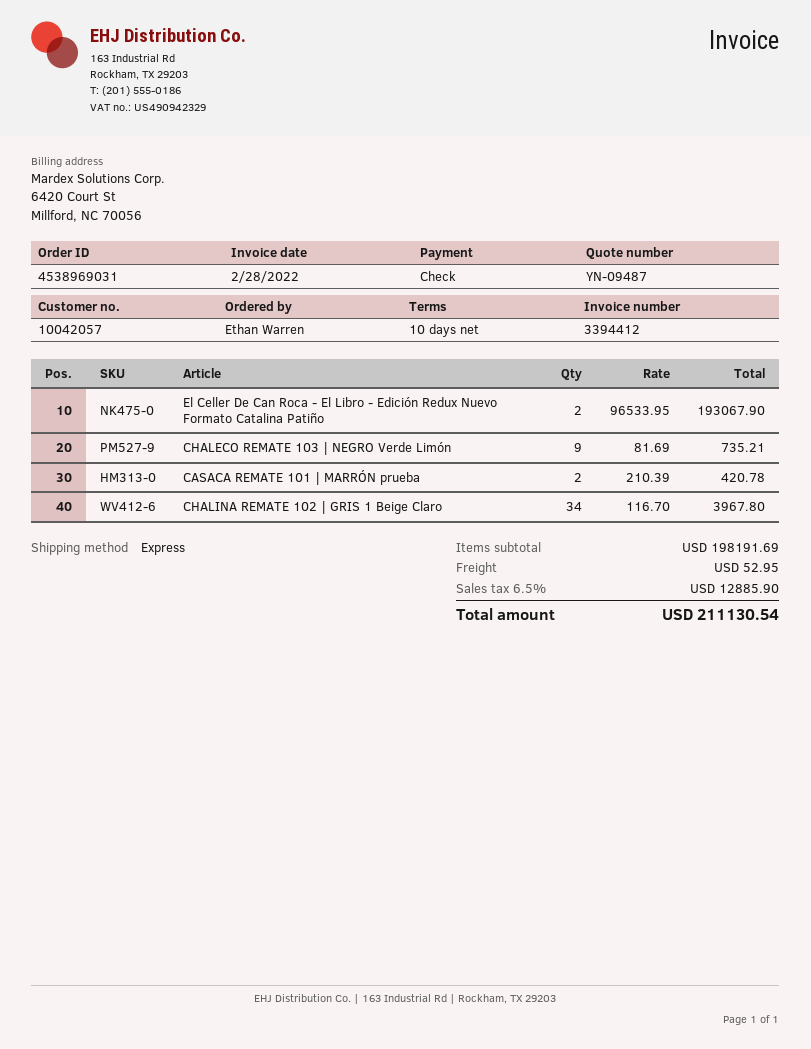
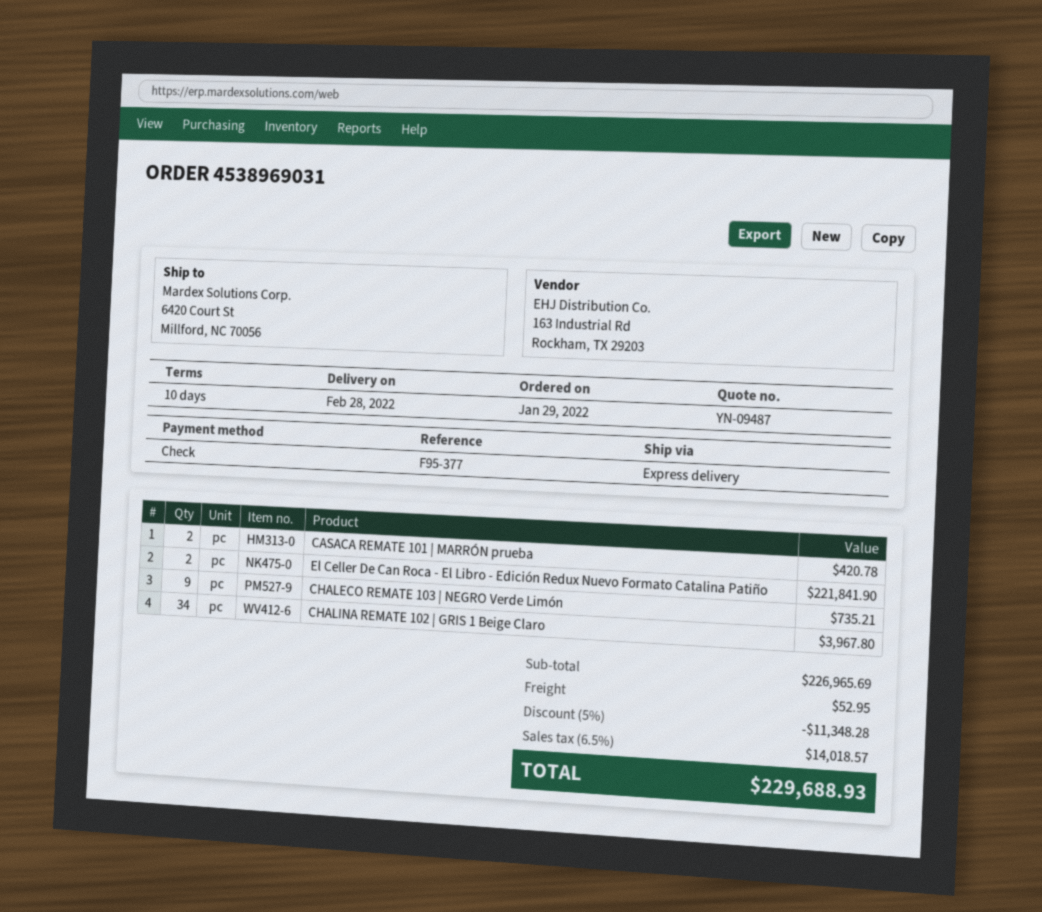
El Celler De Can Roca - El Libro - Edición Redux Nuevo Formato Catalina Patiño: 2 for 193067.90 -> 2 for 221841.90
subtotal: 198191.69 -> 226965.69
discount: none -> 5% = 11348.28
tax: 6.5% = 12885.90 -> 6.5% = 14018.57
total: 211130.54 -> 229688.93

